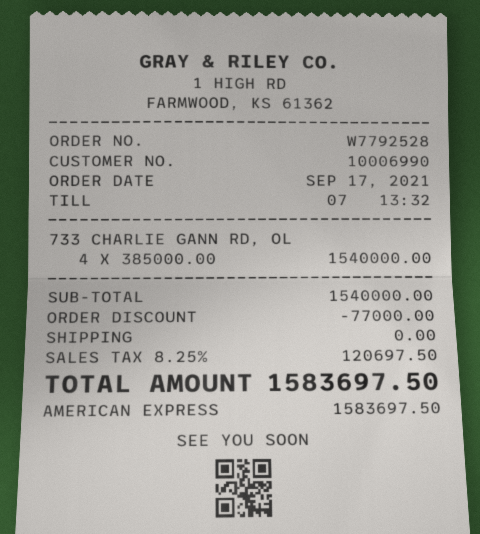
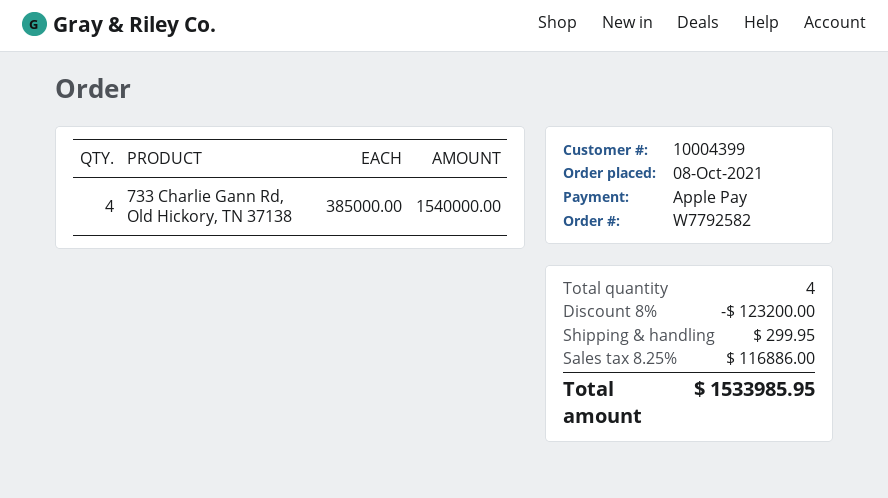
order number: W7792528 -> W7792582
order date: 2021-09-17 -> 2021-10-08
customer number: 10006990 -> 10004399
payment method: American Express -> Apple Pay
discount: 77000.00 -> 123200.00
shipping: 0.00 -> 299.95
tax: 8.25% = 120697.50 -> 8.25% = 116886.00
total: 1583697.50 -> 1533985.95

